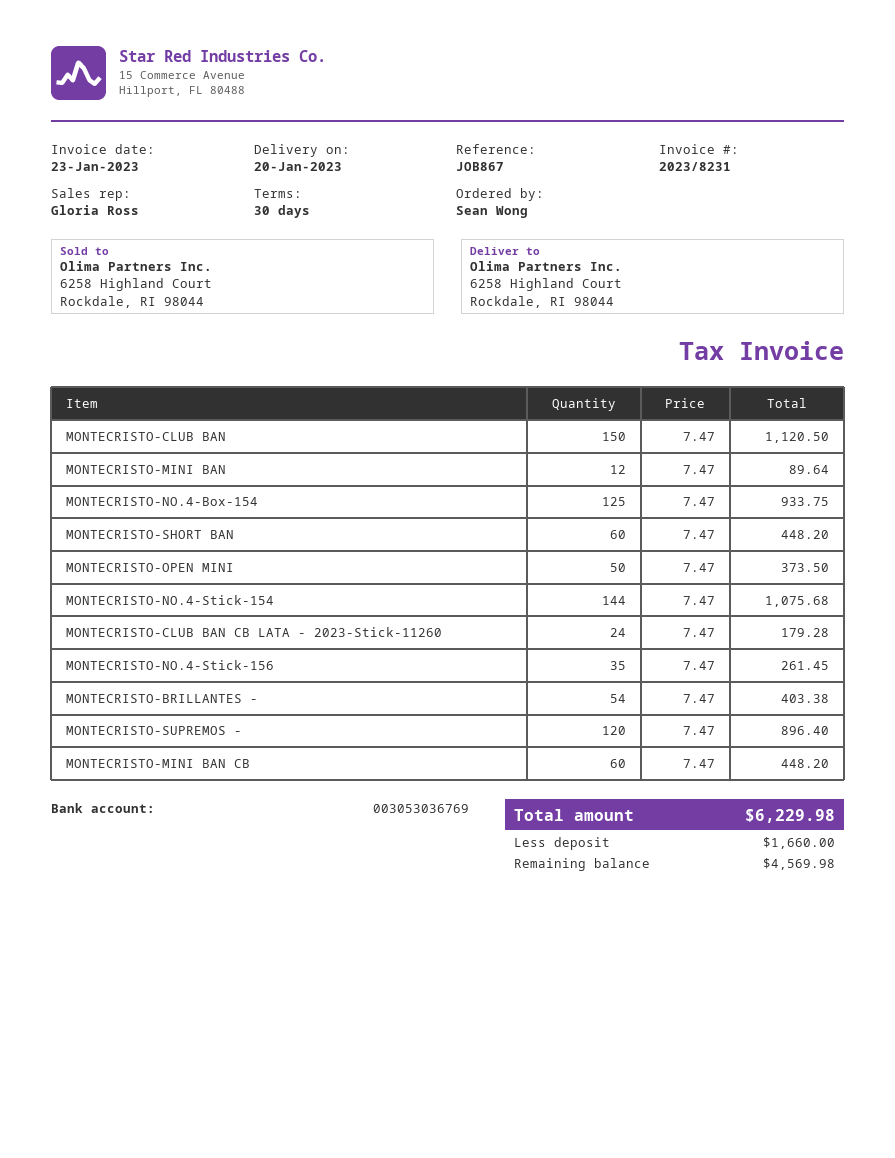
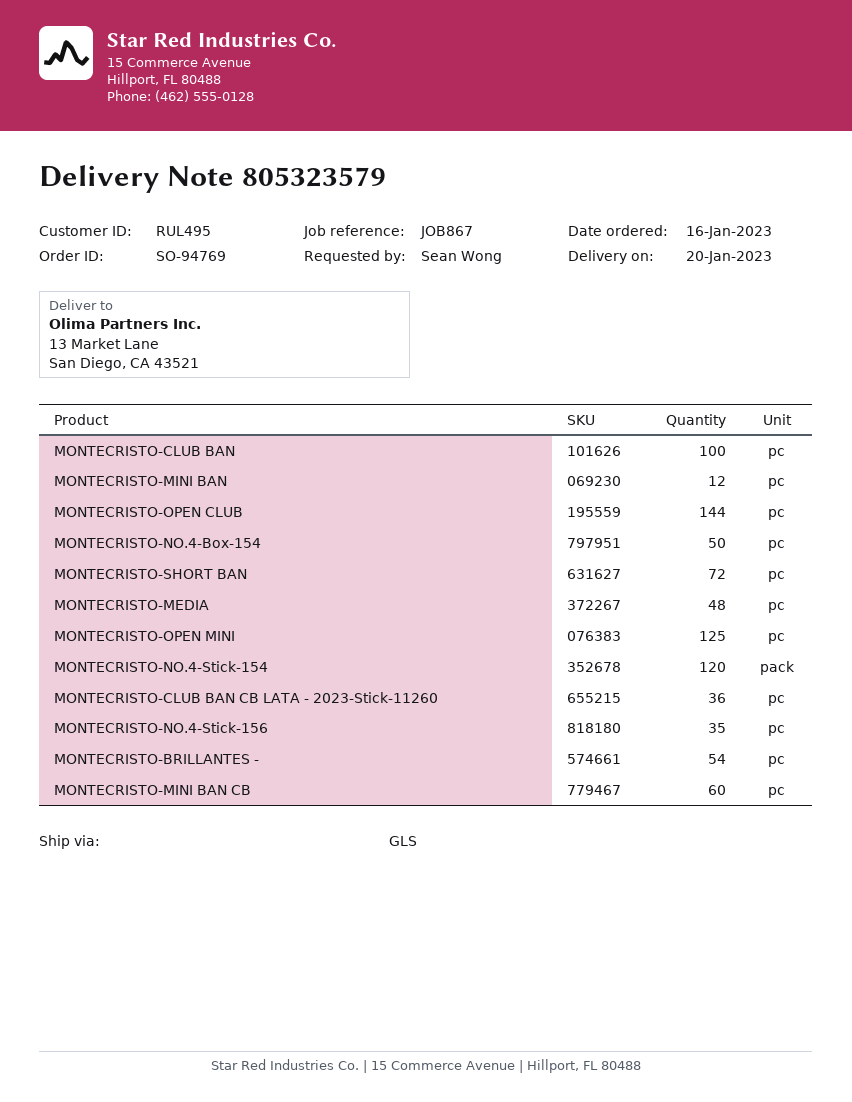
ship to: 6258 Highland Court, Rockdale, RI 98044 -> 13 Market Lane, San Diego, CA 43521
MONTECRISTO-CLUB BAN: 150 -> 100
MONTECRISTO-NO.4-Box-154: 125 -> 50
MONTECRISTO-SHORT BAN: 60 -> 72
MONTECRISTO-OPEN MINI: 50 -> 125
MONTECRISTO-NO.4-Stick-154: 144 -> 120
MONTECRISTO-CLUB BAN CB LATA - 2023-Stick-11260: 24 -> 36
MONTECRISTO-SUPREMOS -: 120 -> none
MONTECRISTO-OPEN CLUB: none -> 144
MONTECRISTO-MEDIA: none -> 48

